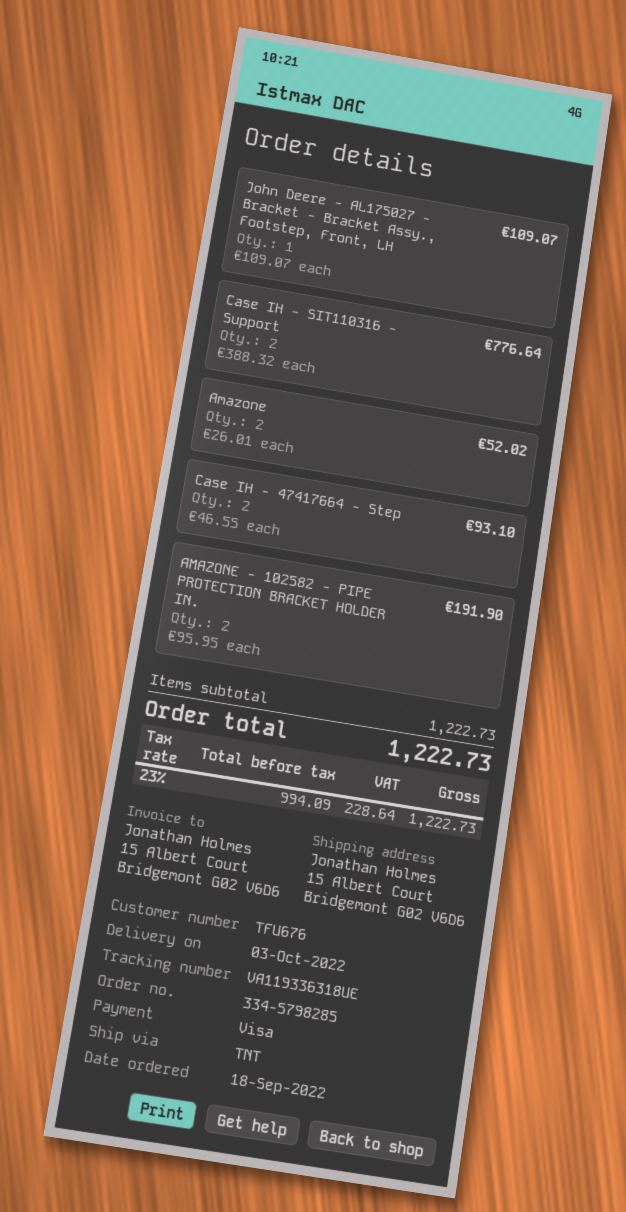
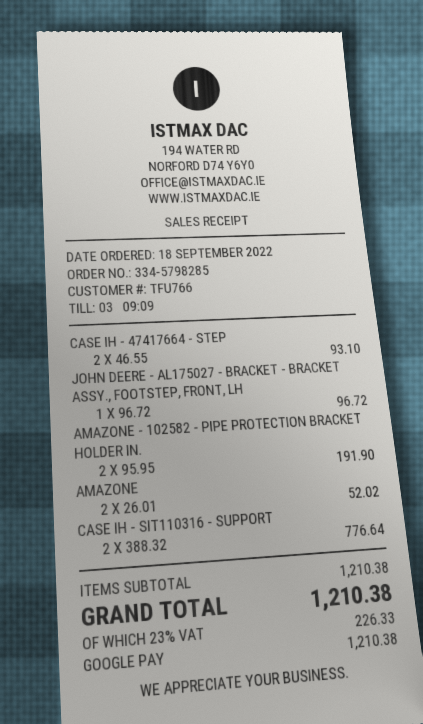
customer number: TFU676 -> TFU766
payment method: Visa -> Google Pay
John Deere - AL175027 - Bracket - Bracket Assy., Footstep, Front, LH: 1 x 109.07 = 109.07 -> 1 x 96.72 = 96.72
subtotal: 1222.73 -> 1210.38
tax: 23% = 228.64 -> 23% = 226.33
total: 1222.73 -> 1210.38

